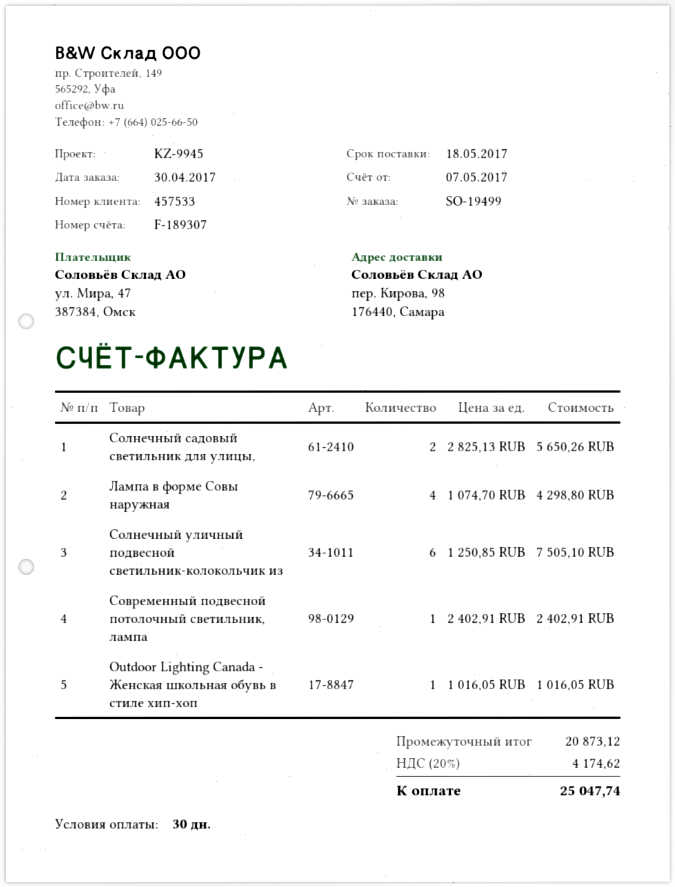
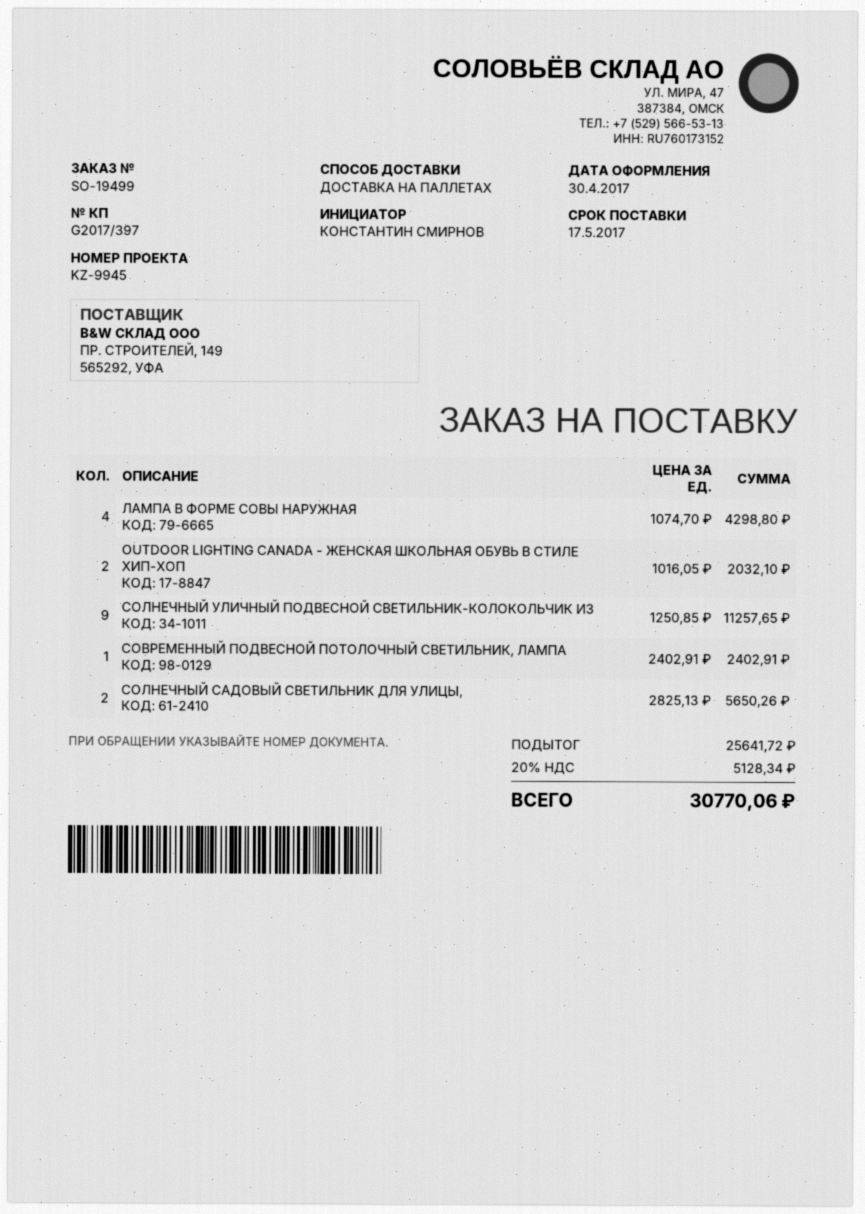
delivery date: 2017-05-18 -> 2017-05-17
Солнечный уличный подвесной светильник-колокольчик из: 6 x 1250.85 = 7505.10 -> 9 x 1250.85 = 11257.65
Outdoor Lighting Canada - Женская школьная обувь в стиле хип-хоп: 1 x 1016.05 = 1016.05 -> 2 x 1016.05 = 2032.10
subtotal: 20873.12 -> 25641.72
tax: 20% = 4174.62 -> 20% = 5128.34
total: 25047.74 -> 30770.06

